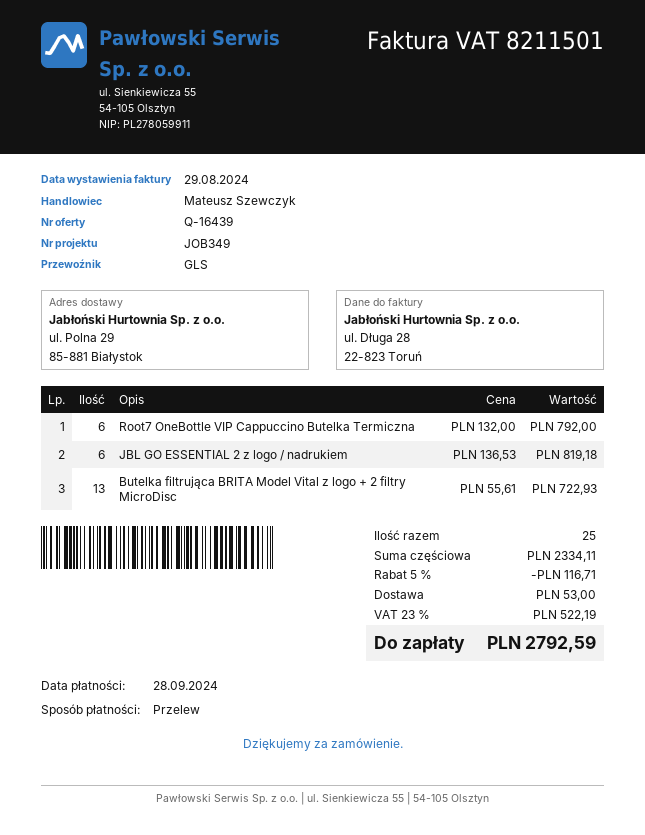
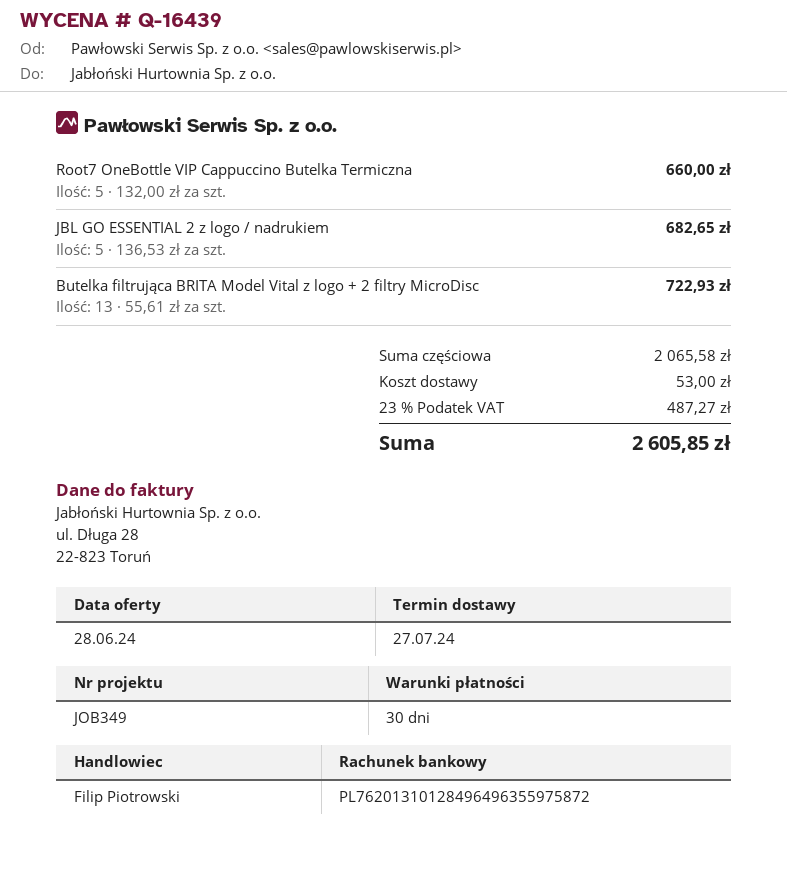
sales rep: Mateusz Szewczyk -> Filip Piotrowski
Root7 OneBottle VIP Cappuccino Butelka Termiczna: 6 x 132.00 = 792.00 -> 5 x 132.00 = 660.00
JBL GO ESSENTIAL 2 z logo / nadrukiem: 6 x 136.53 = 819.18 -> 5 x 136.53 = 682.65
subtotal: 2334.11 -> 2065.58
discount: 5% = 116.71 -> none
tax: 23% = 522.19 -> 23% = 487.27
total: 2792.59 -> 2605.85

